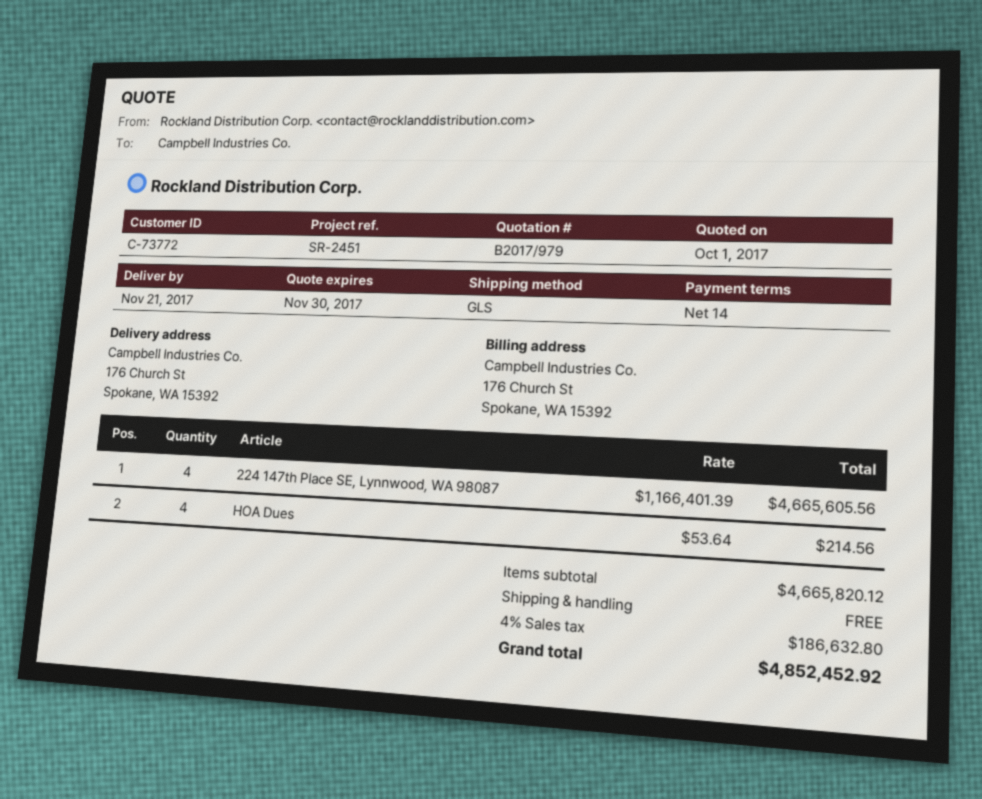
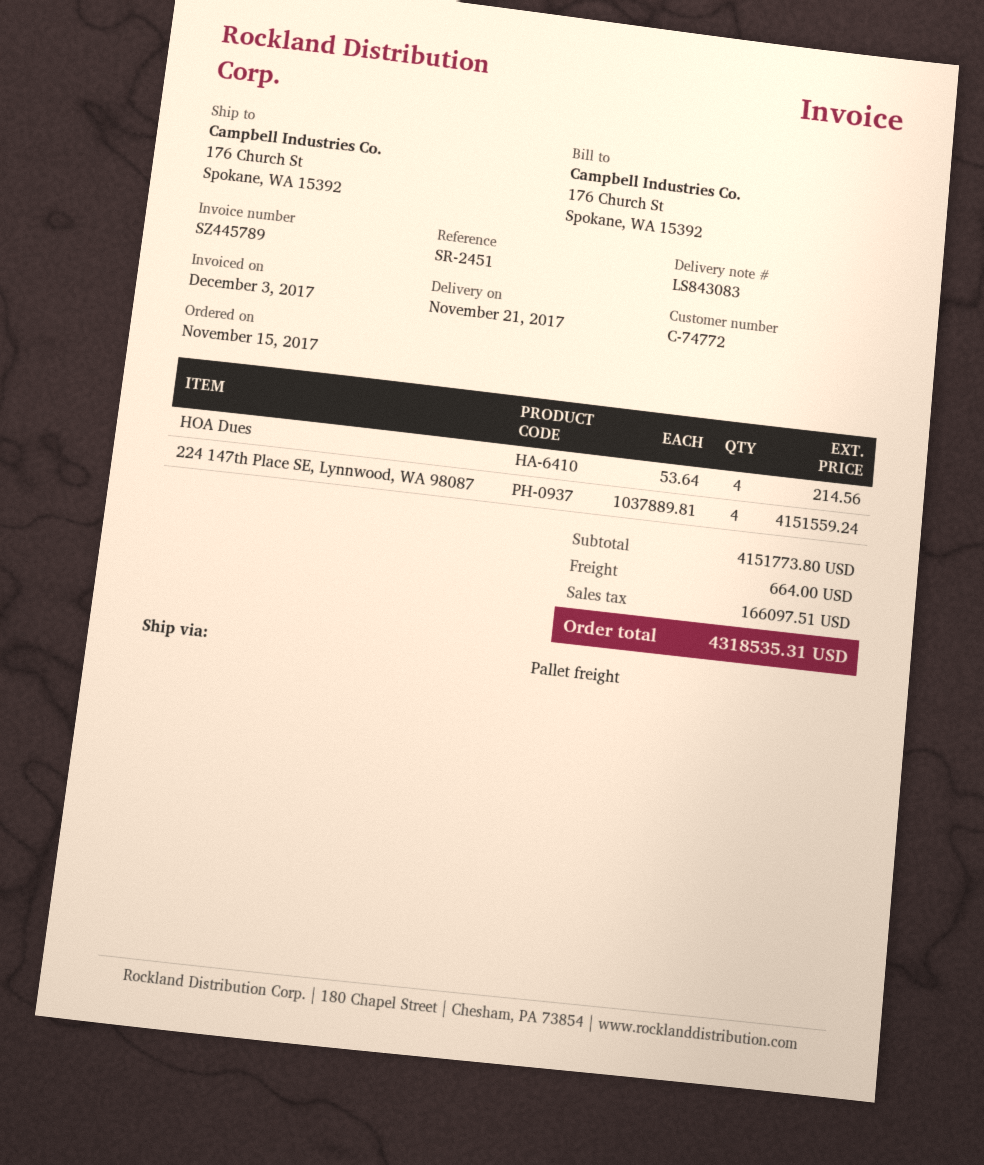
customer number: C-73772 -> C-74772
shipping method: GLS -> pallet freight
224 147th Place SE, Lynnwood, WA 98087: 4 x 1166401.39 = 4665605.56 -> 4 x 1037889.81 = 4151559.24
subtotal: 4665820.12 -> 4151773.80
shipping: 0.00 -> 664.00
tax: 186632.80 -> 166097.51
total: 4852452.92 -> 4318535.31

